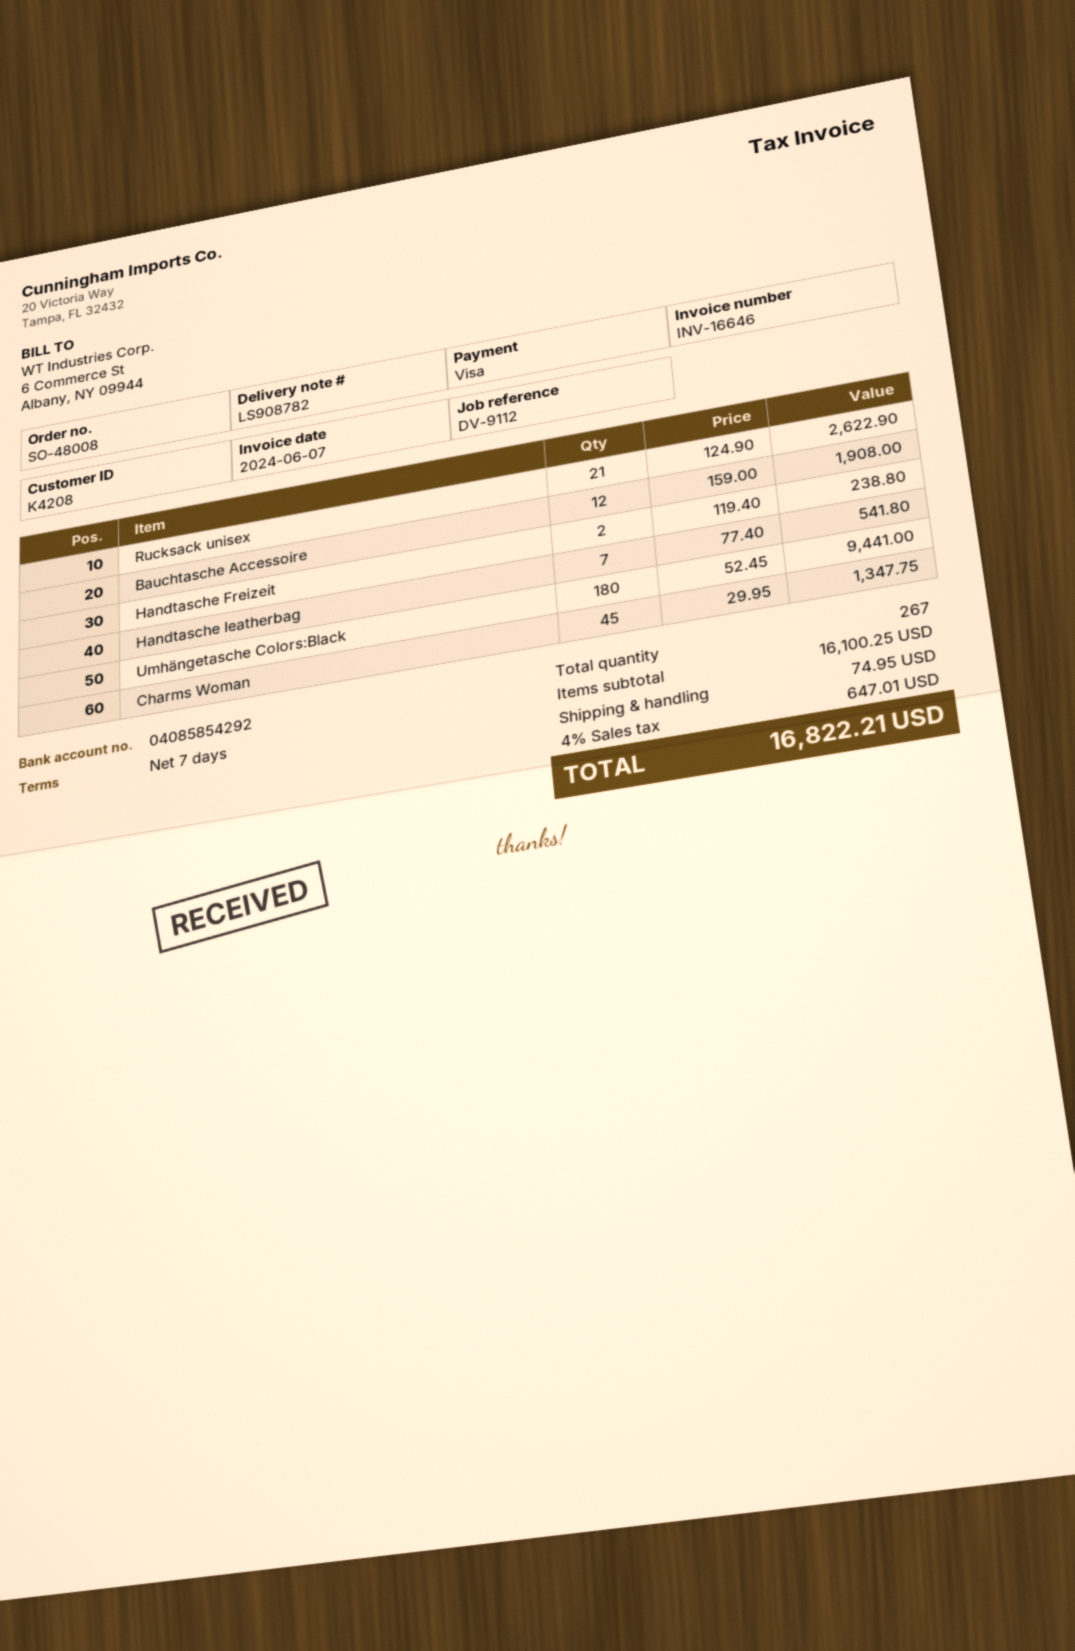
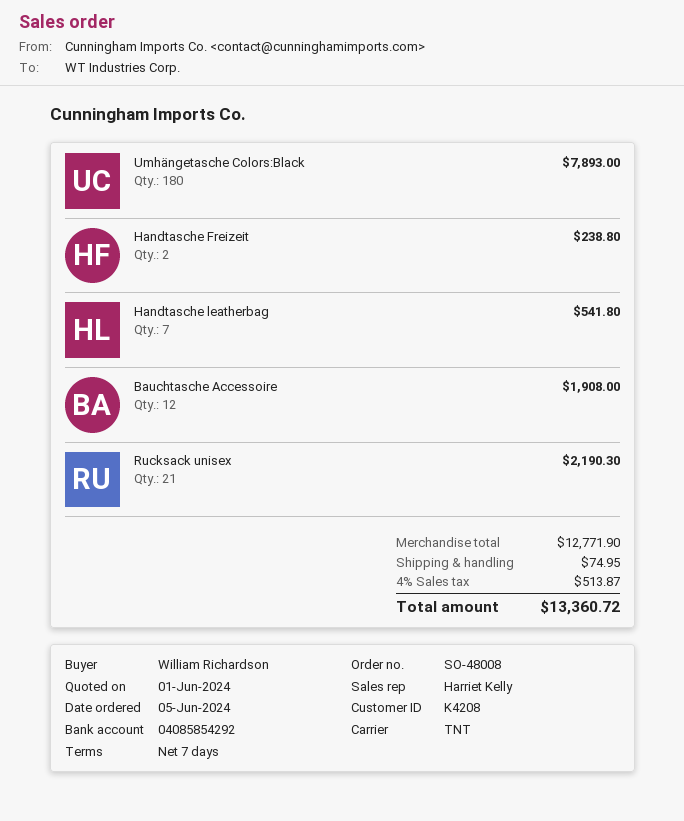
Rucksack unisex: 21 for 2622.90 -> 21 for 2190.30
Umhängetasche Colors:Black: 180 for 9441.00 -> 180 for 7893.00
Charms Woman: 45 for 1347.75 -> none
subtotal: 16100.25 -> 12771.90
tax: 4% = 647.01 -> 4% = 513.87
total: 16822.21 -> 13360.72

